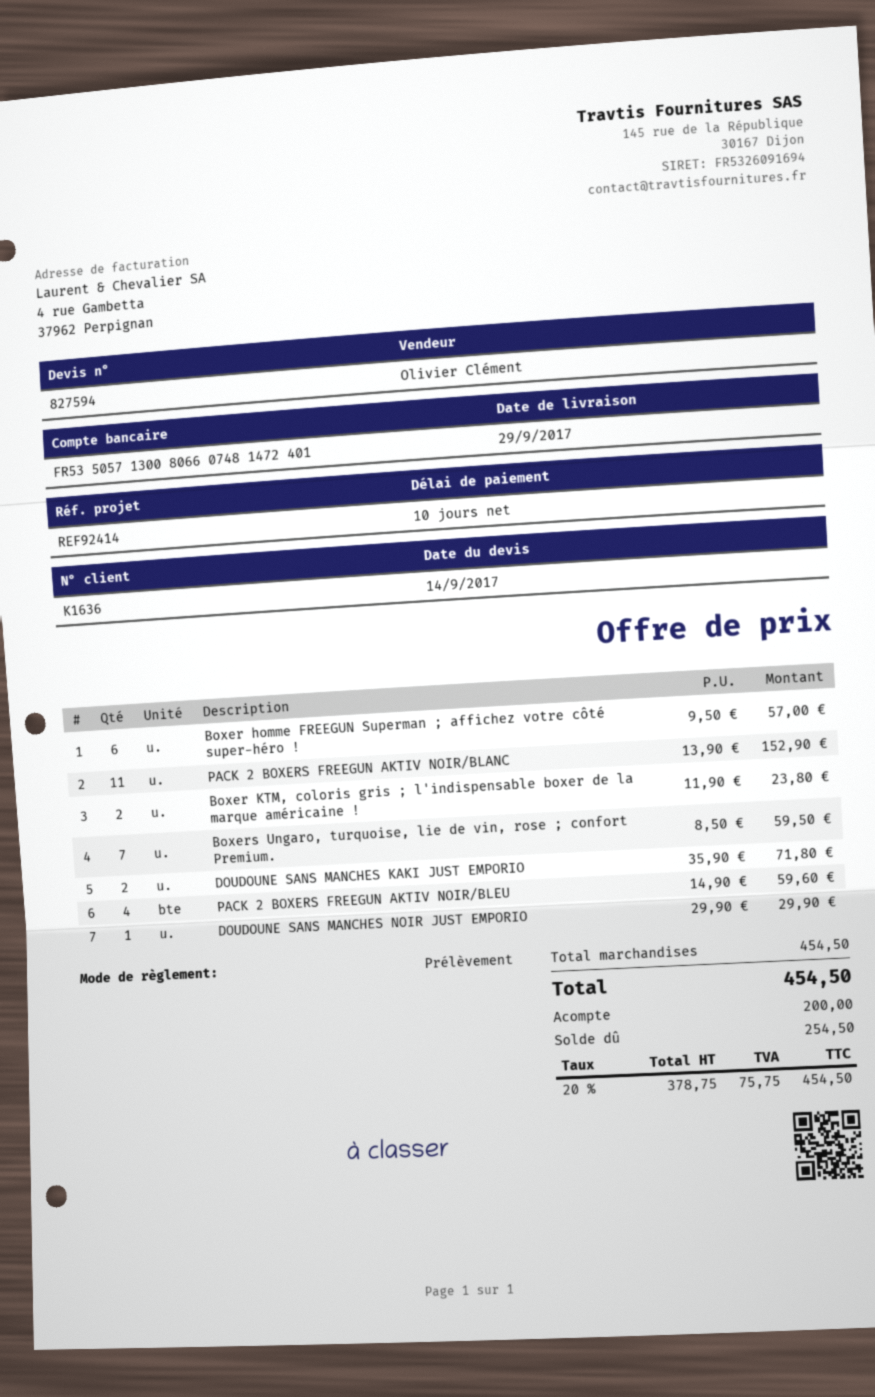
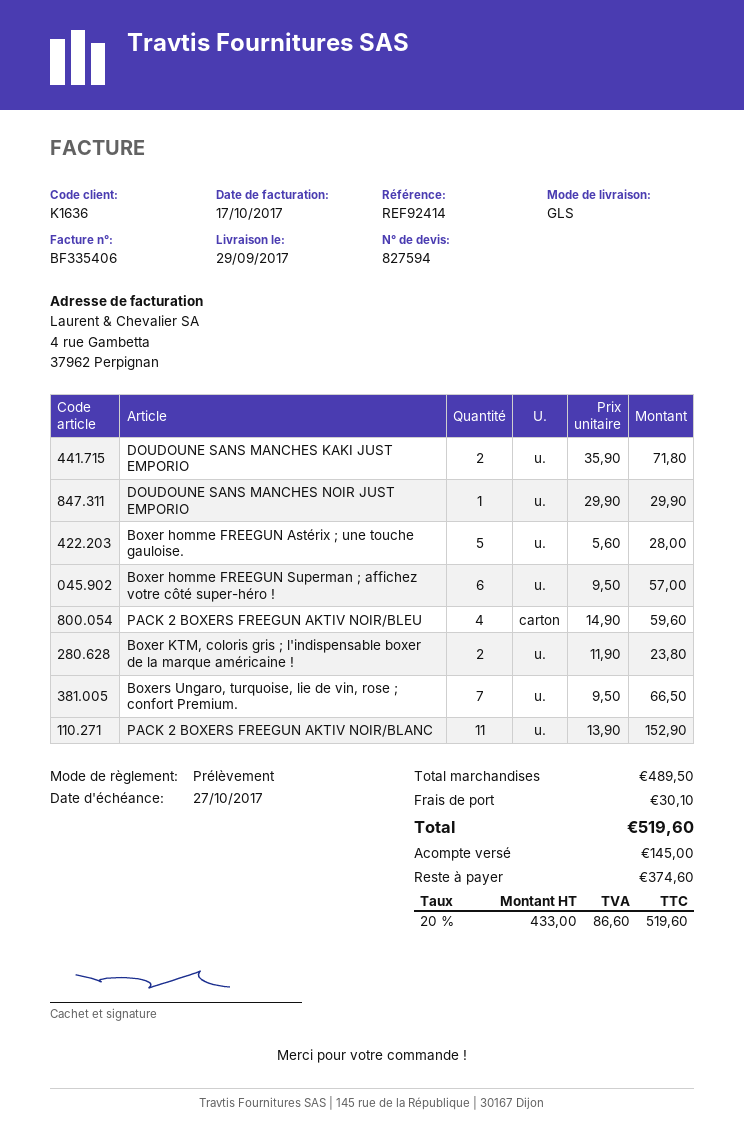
Boxers Ungaro, turquoise, lie de vin, rose ; confort Premium.: 7 x 8.50 = 59.50 -> 7 x 9.50 = 66.50
Boxer homme FREEGUN Astérix ; une touche gauloise.: none -> 5 x 5.60 = 28.00
subtotal: 454.50 -> 489.50
shipping: none -> 30.10
net: 378.75 -> 433.00
tax: 20% = 75.75 -> 20% = 86.60
total: 454.50 -> 519.60
deposit: 200.00 -> 145.00
balance: 254.50 -> 374.60

